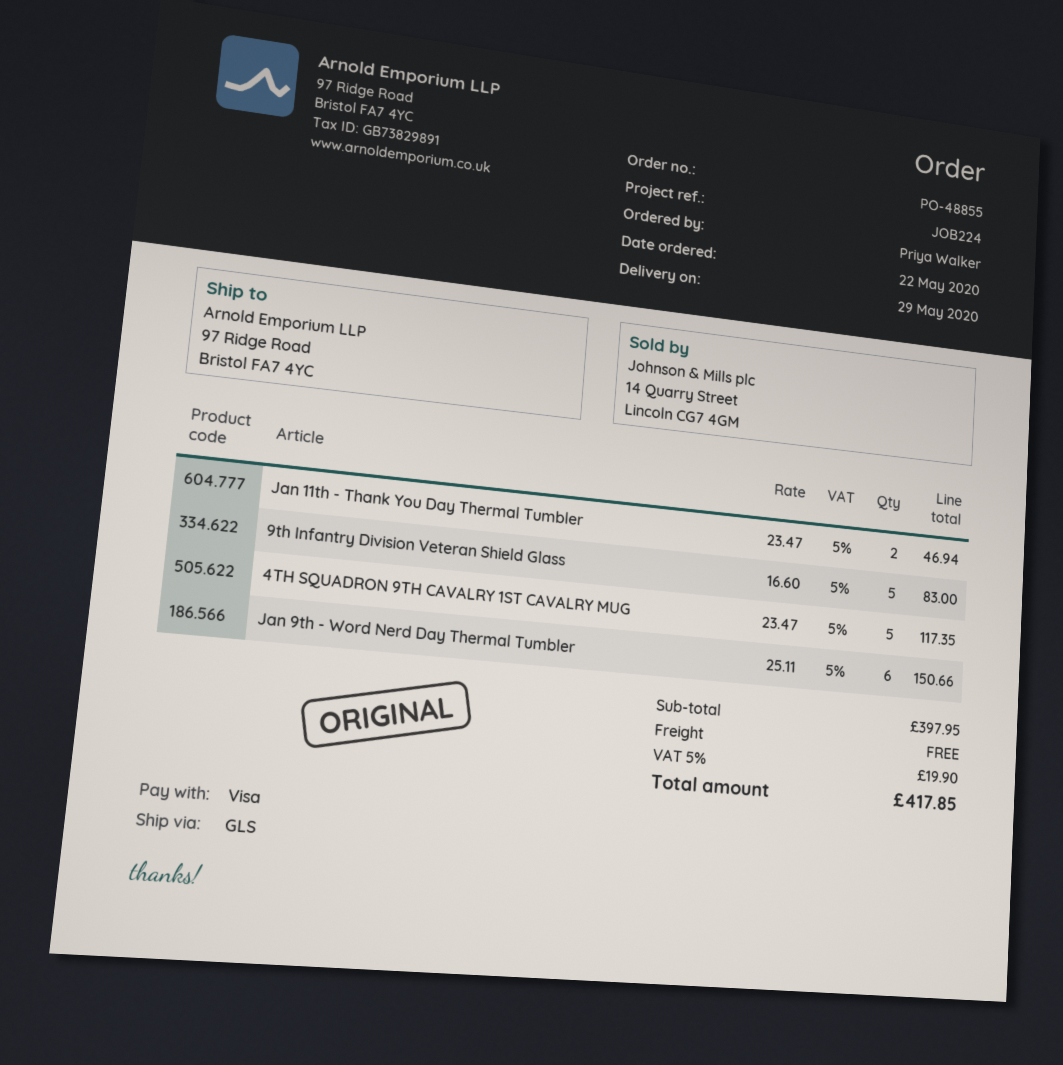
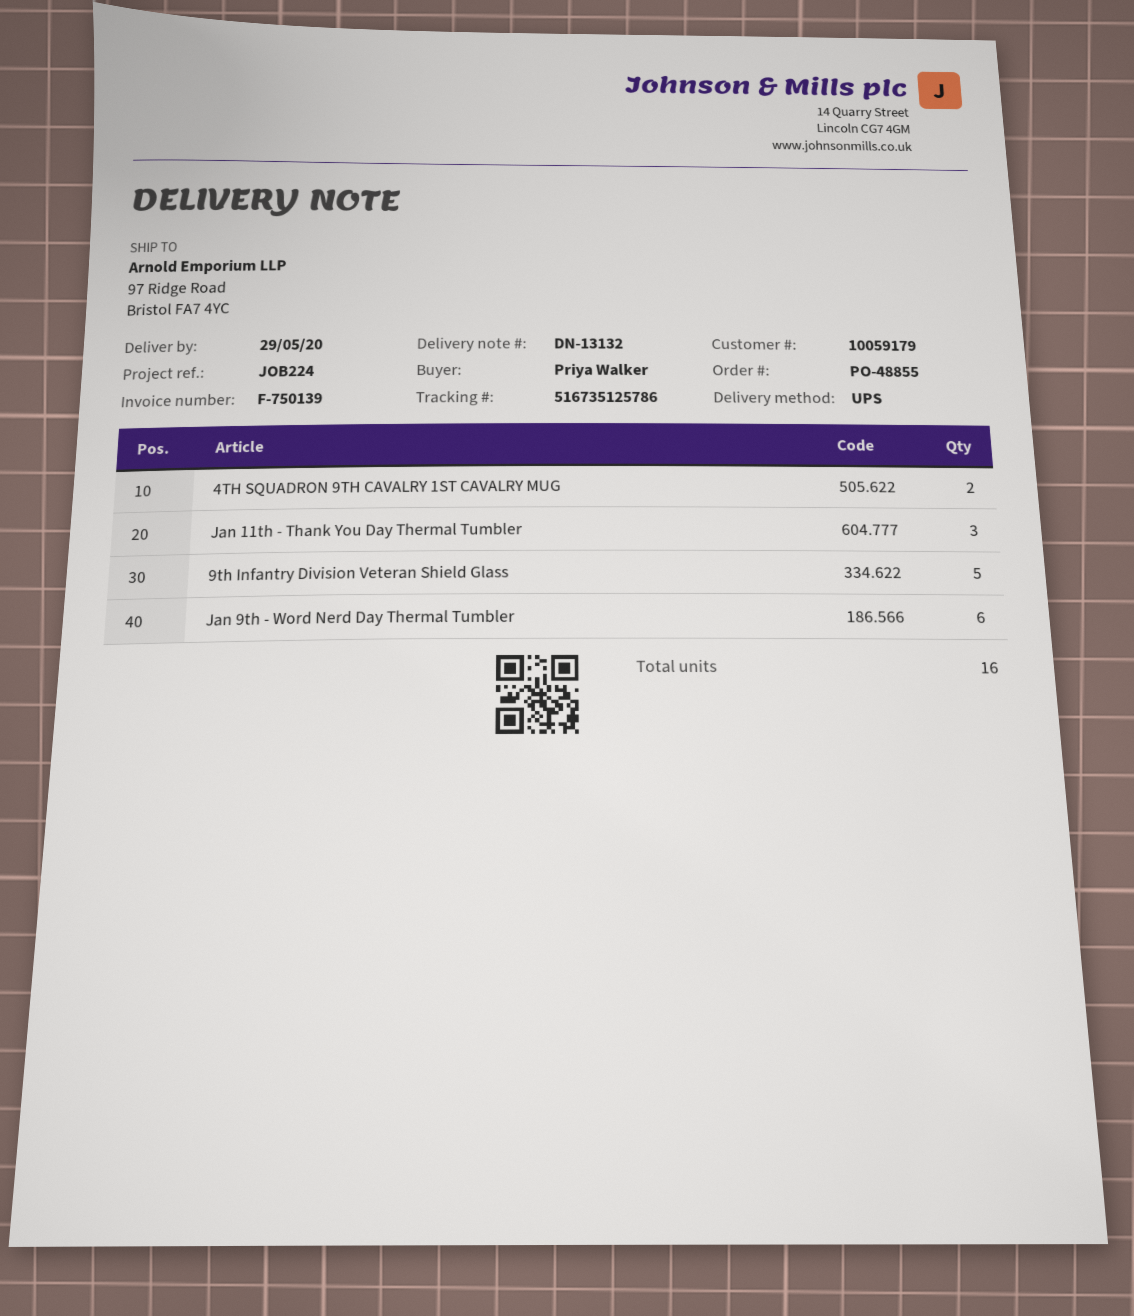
shipping method: GLS -> UPS
Jan 11th - Thank You Day Thermal Tumbler: 2 -> 3
4TH SQUADRON 9TH CAVALRY 1ST CAVALRY MUG: 5 -> 2

